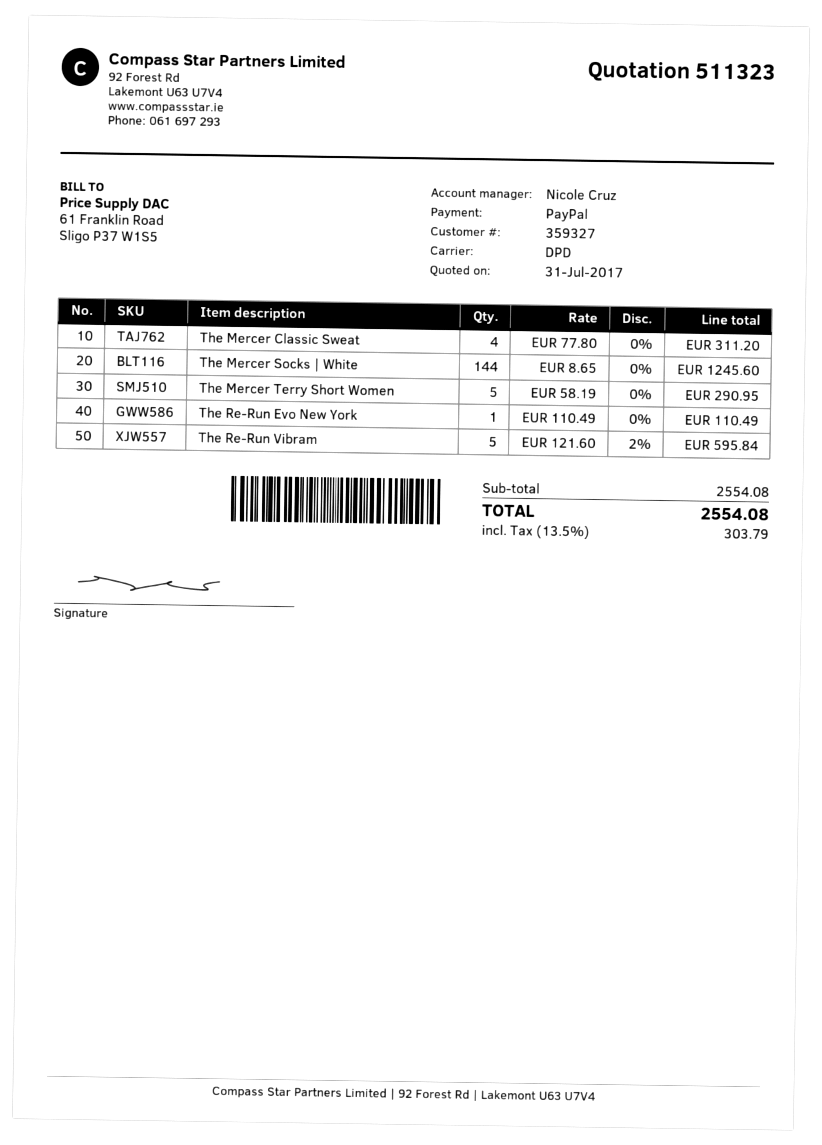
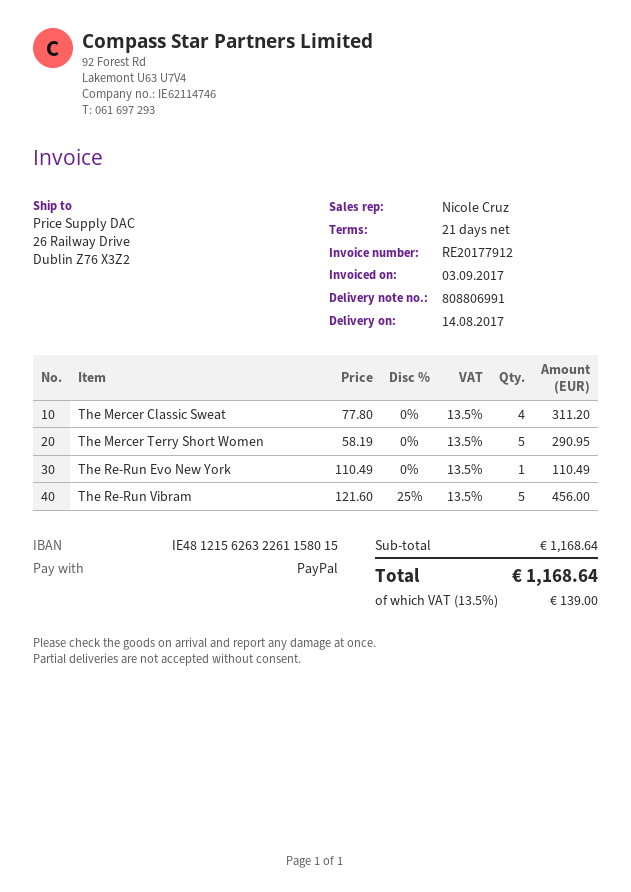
The Mercer Socks | White: 144 x 8.65 = 1245.60 -> none
The Re-Run Vibram: 5 x 121.60 - 2% = 595.84 -> 5 x 121.60 - 25% = 456.00
subtotal: 2554.08 -> 1168.64
tax: 13.5% = 303.79 -> 13.5% = 139.00
total: 2554.08 -> 1168.64

